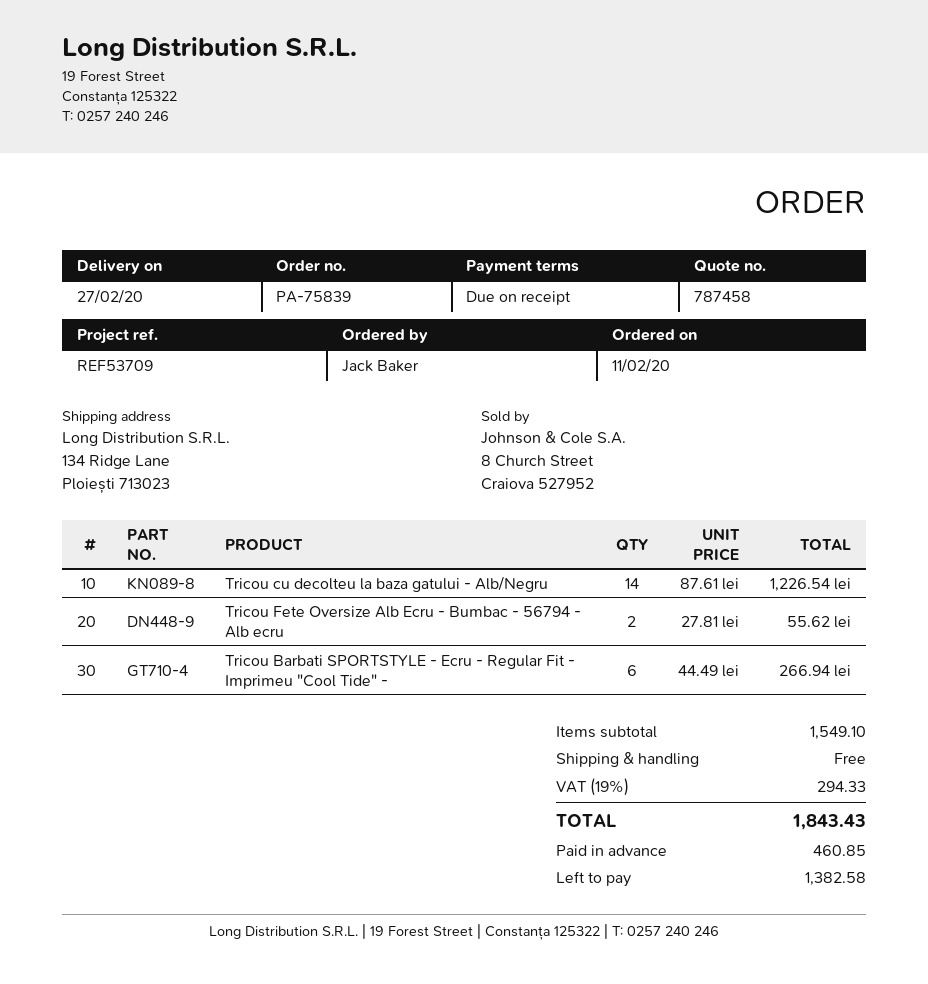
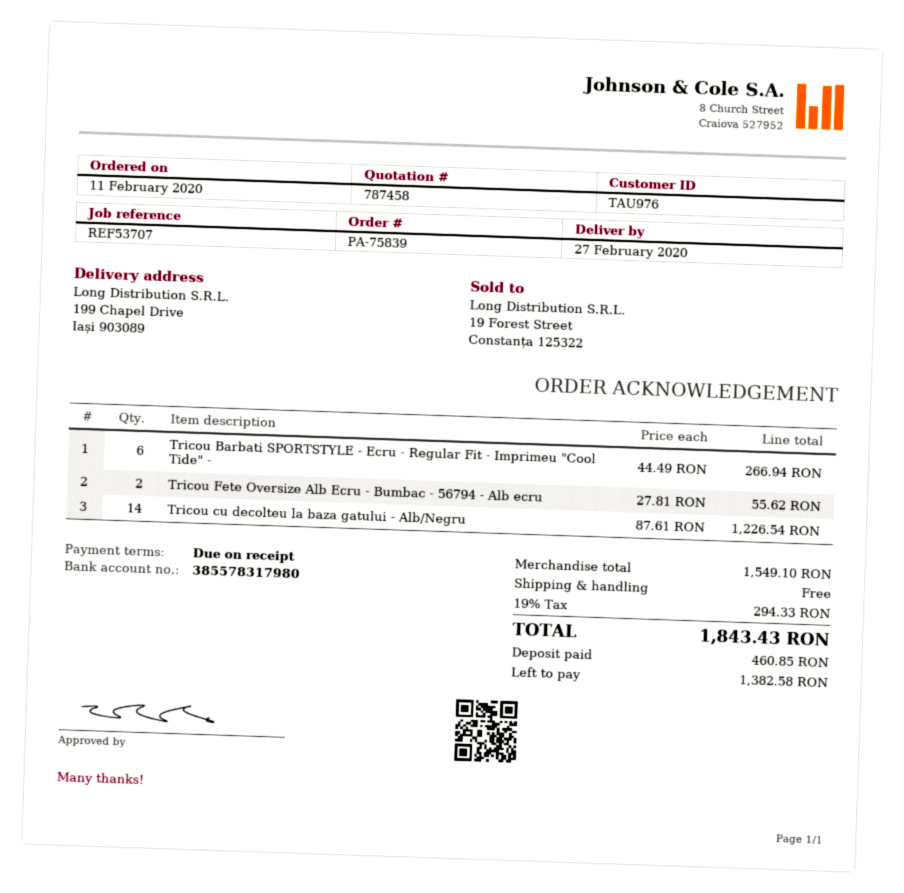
reference: REF53709 -> REF53707
ship to: 134 Ridge Lane, Ploiești 713023 -> 199 Chapel Drive, Iași 903089

